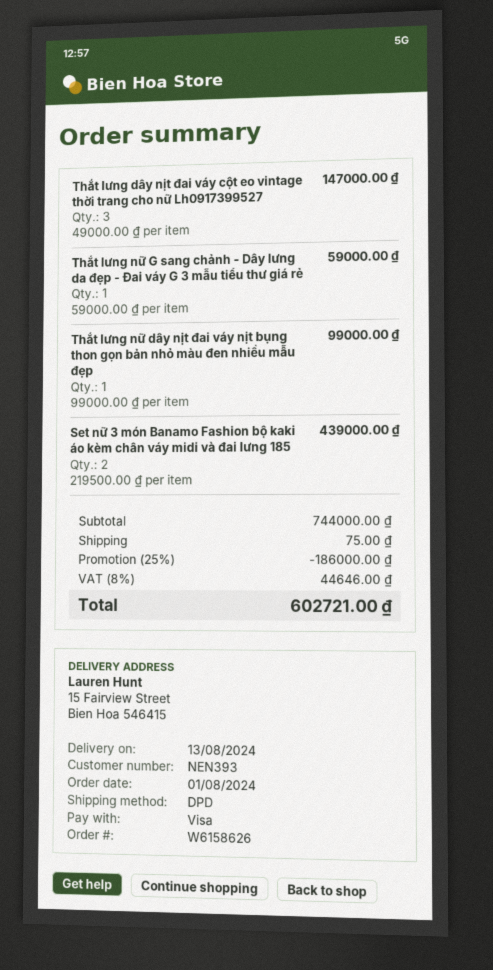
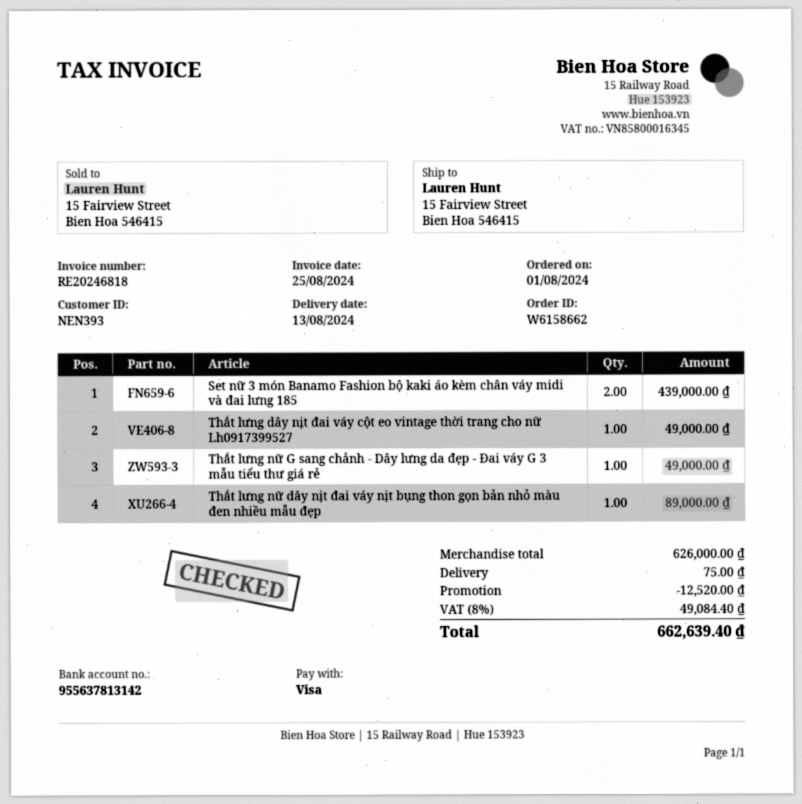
order number: W6158626 -> W6158662
Thắt lưng dây nịt đai váy cột eo vintage thời trang cho nữ Lh0917399527: 3 for 147000.00 -> 1 for 49000.00
Thắt lưng nữ G sang chảnh - Dây lưng da đẹp - Đai váy G 3 mẫu tiểu thư giá rẻ: 1 for 59000.00 -> 1 for 49000.00
Thắt lưng nữ dây nịt đai váy nịt bụng thon gọn bản nhỏ màu đen nhiều mẫu đẹp: 1 for 99000.00 -> 1 for 89000.00
subtotal: 744000.00 -> 626000.00
discount: 186000.00 -> 12520.00
tax: 8% = 44646.00 -> 8% = 49084.40
total: 602721.00 -> 662639.40

